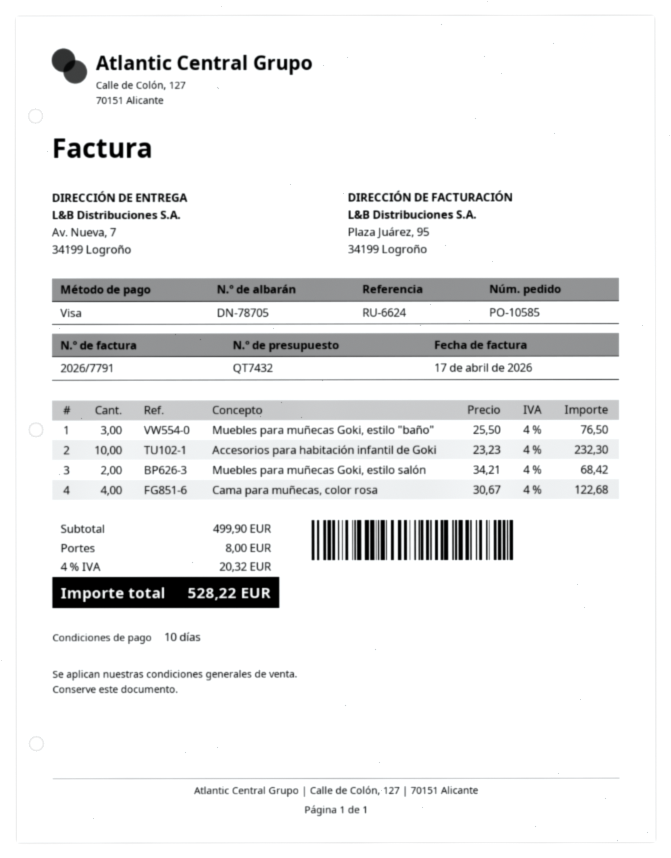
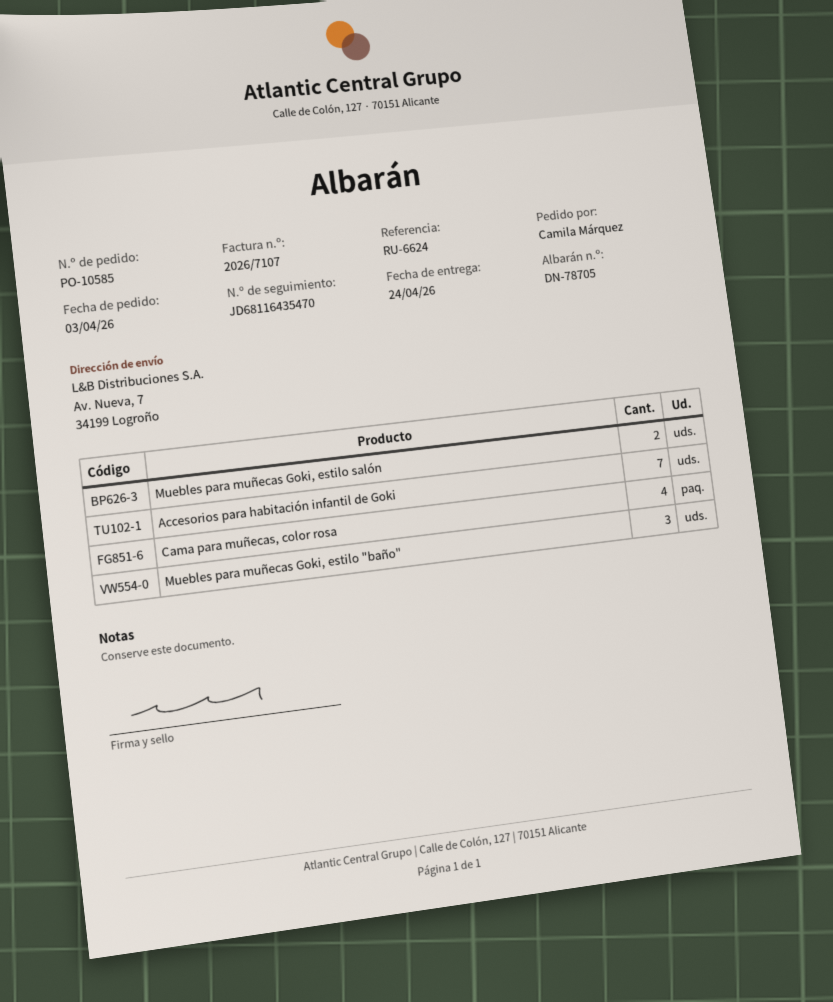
invoice number: 2026/7791 -> 2026/7107
Accesorios para habitación infantil de Goki: 10 -> 7

